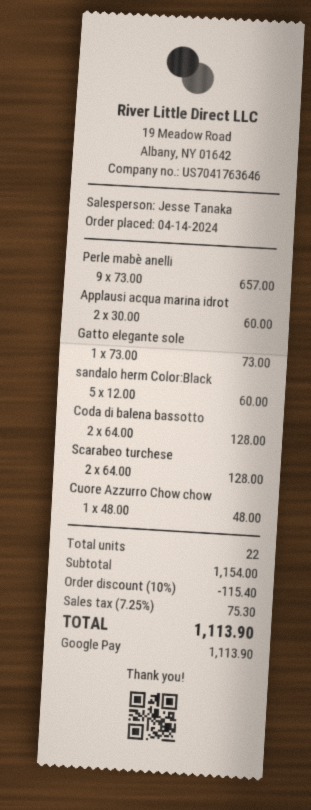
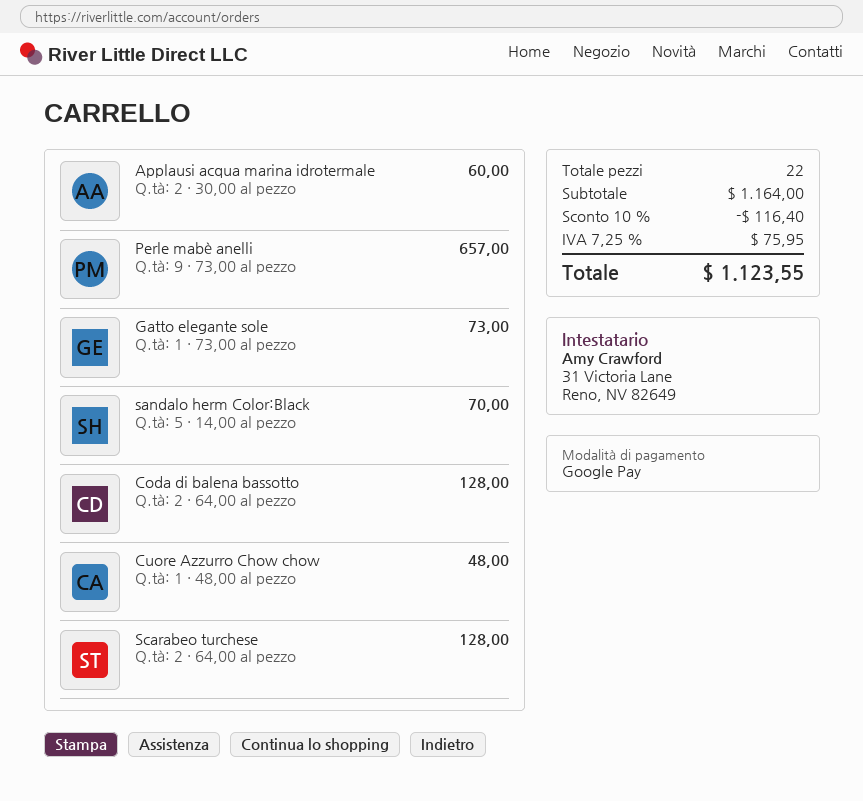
sandalo herm Color:Black: 5 x 12.00 = 60.00 -> 5 x 14.00 = 70.00
subtotal: 1154.00 -> 1164.00
discount: 10% = 115.40 -> 10% = 116.40
tax: 7.25% = 75.30 -> 7.25% = 75.95
total: 1113.90 -> 1123.55

